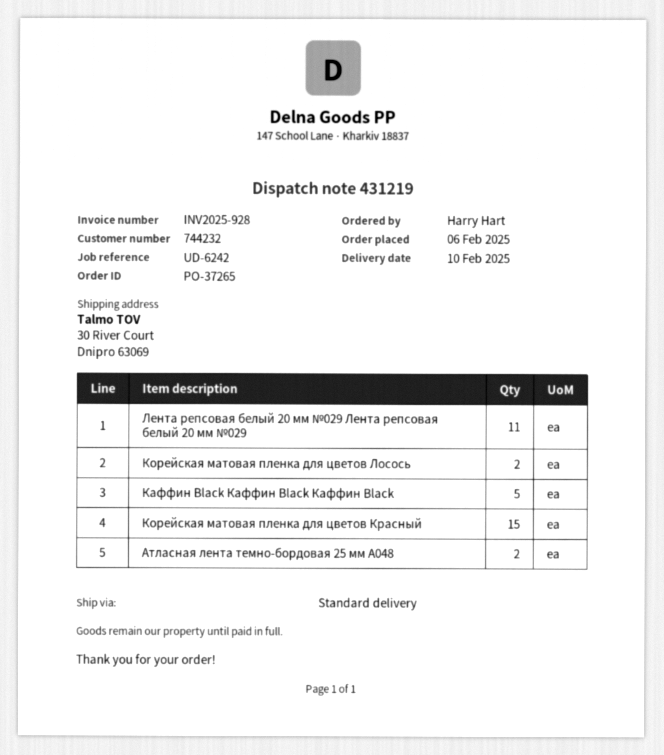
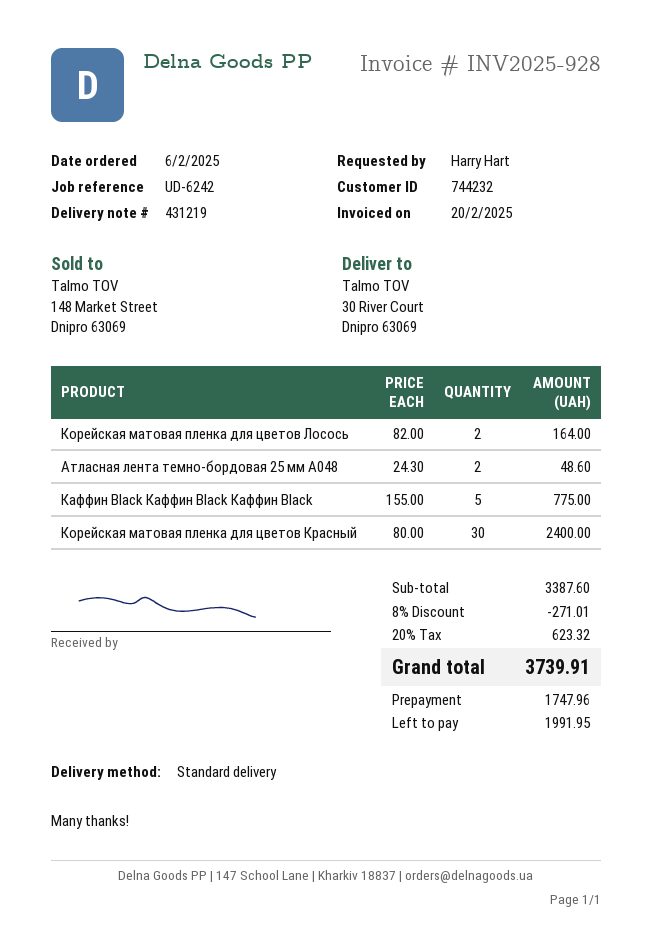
Лента репсовая белый 20 мм №029 Лента репсовая белый 20 мм №029: 11 -> none
Корейская матовая пленка для цветов Красный: 15 -> 30

